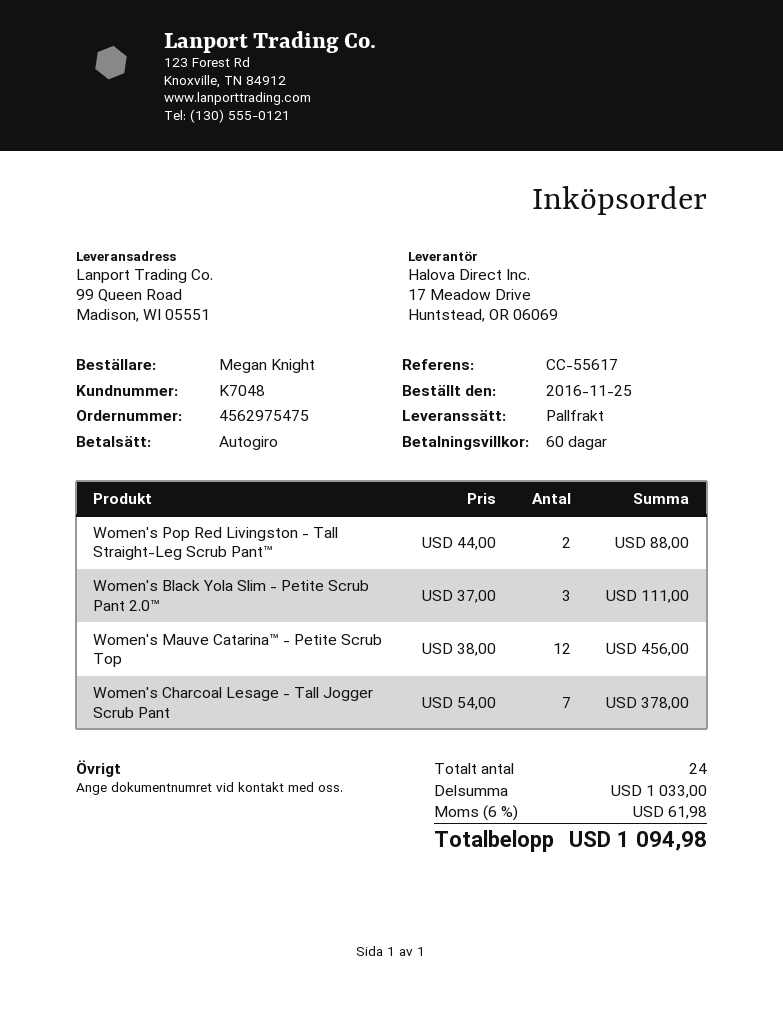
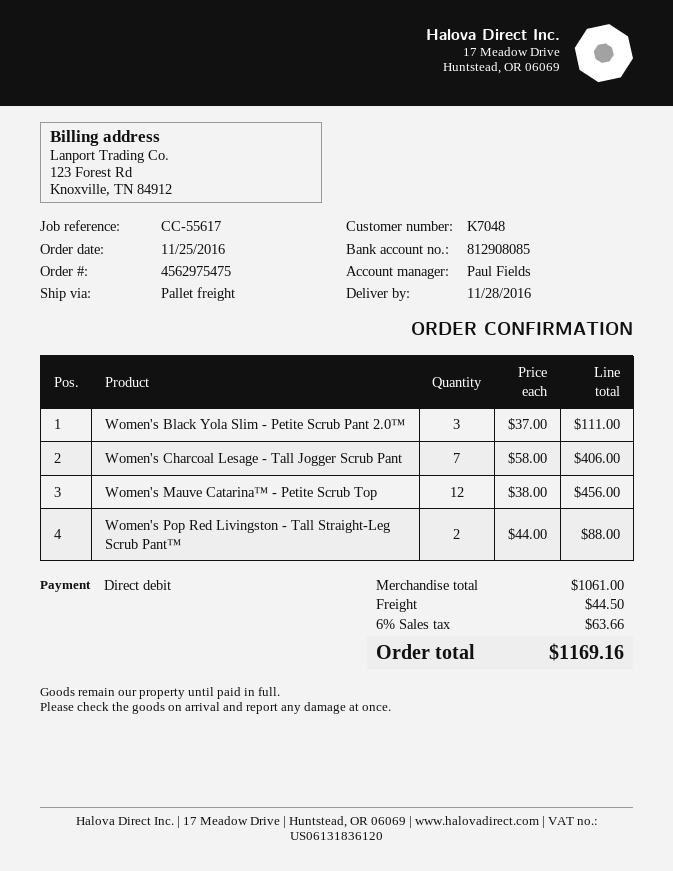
Women's Charcoal Lesage - Tall Jogger Scrub Pant: 7 x 54.00 = 378.00 -> 7 x 58.00 = 406.00
subtotal: 1033.00 -> 1061.00
shipping: none -> 44.50
tax: 6% = 61.98 -> 6% = 63.66
total: 1094.98 -> 1169.16

